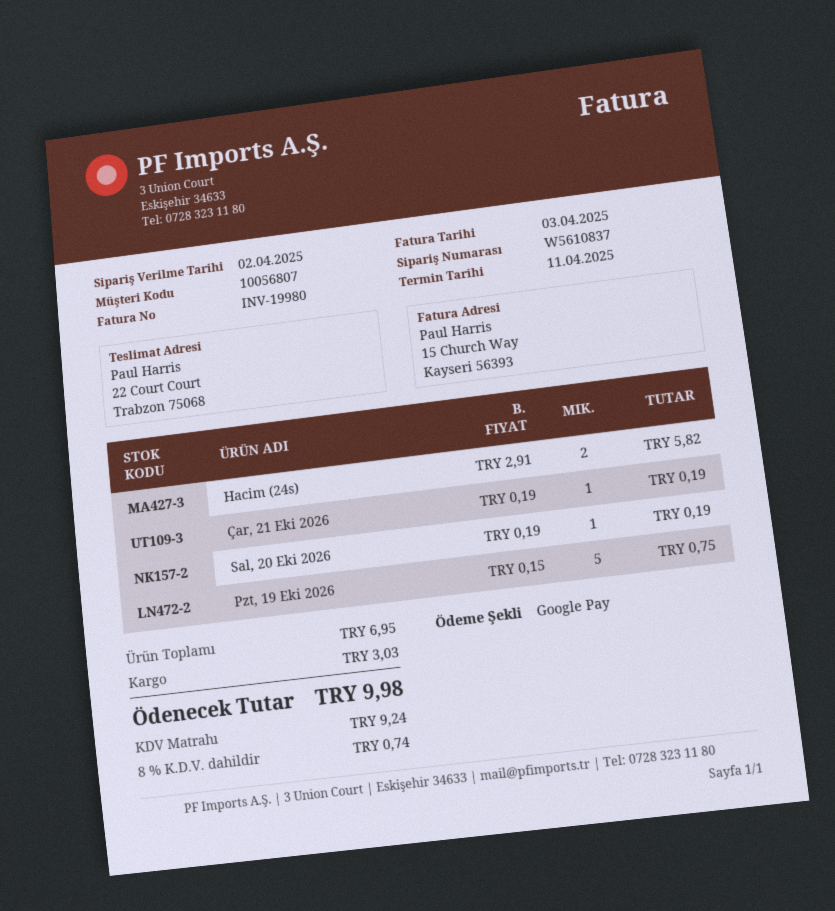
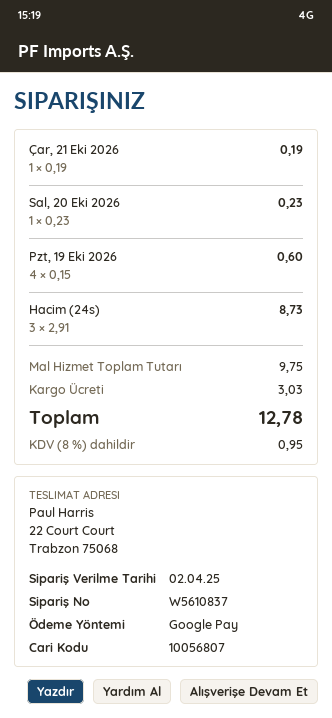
Hacim (24s): 2 x 2.91 = 5.82 -> 3 x 2.91 = 8.73
Sal, 20 Eki 2026: 1 x 0.19 = 0.19 -> 1 x 0.23 = 0.23
Pzt, 19 Eki 2026: 5 x 0.15 = 0.75 -> 4 x 0.15 = 0.60
subtotal: 6.95 -> 9.75
tax: 8% = 0.74 -> 8% = 0.95
total: 9.98 -> 12.78

